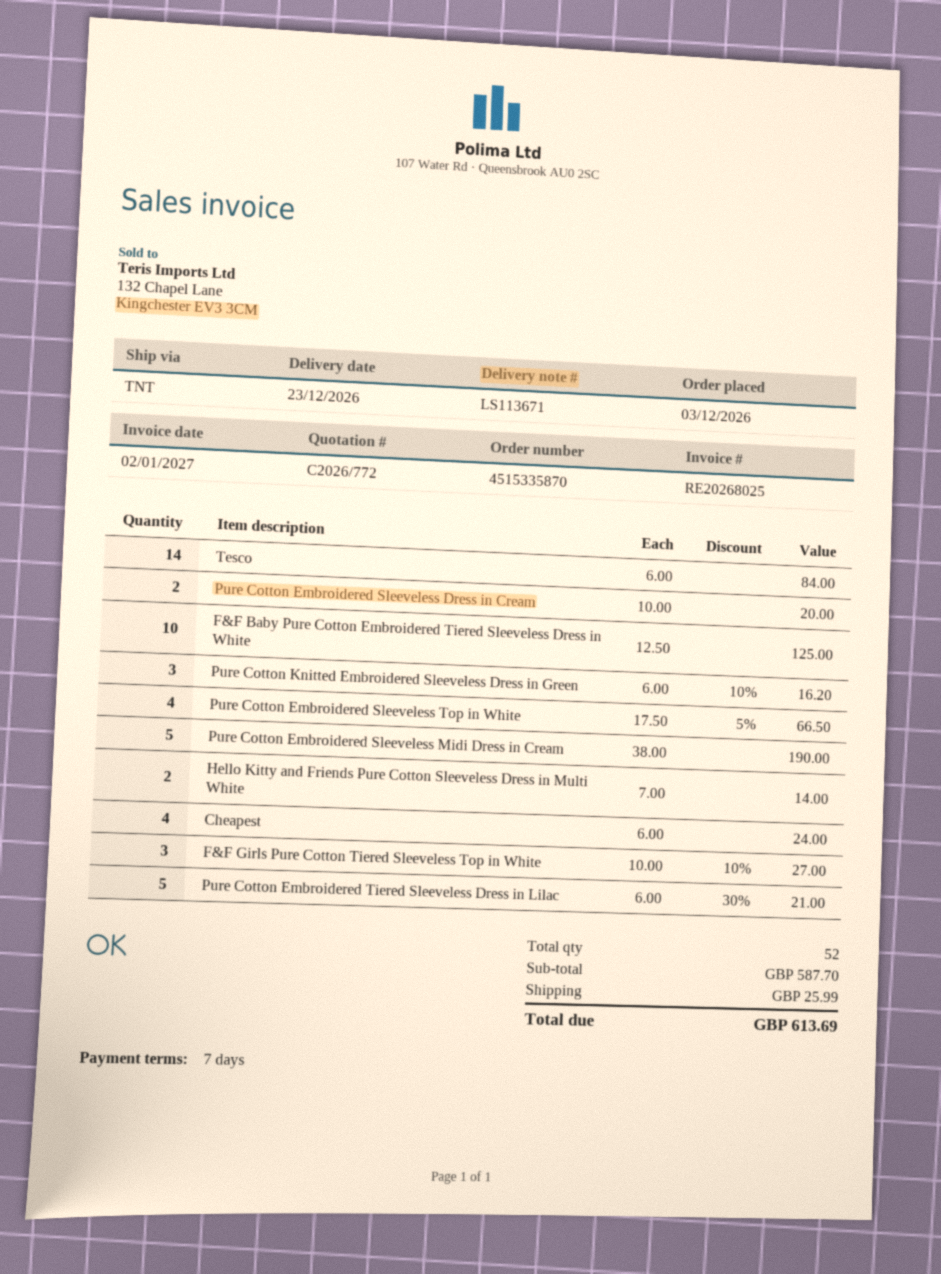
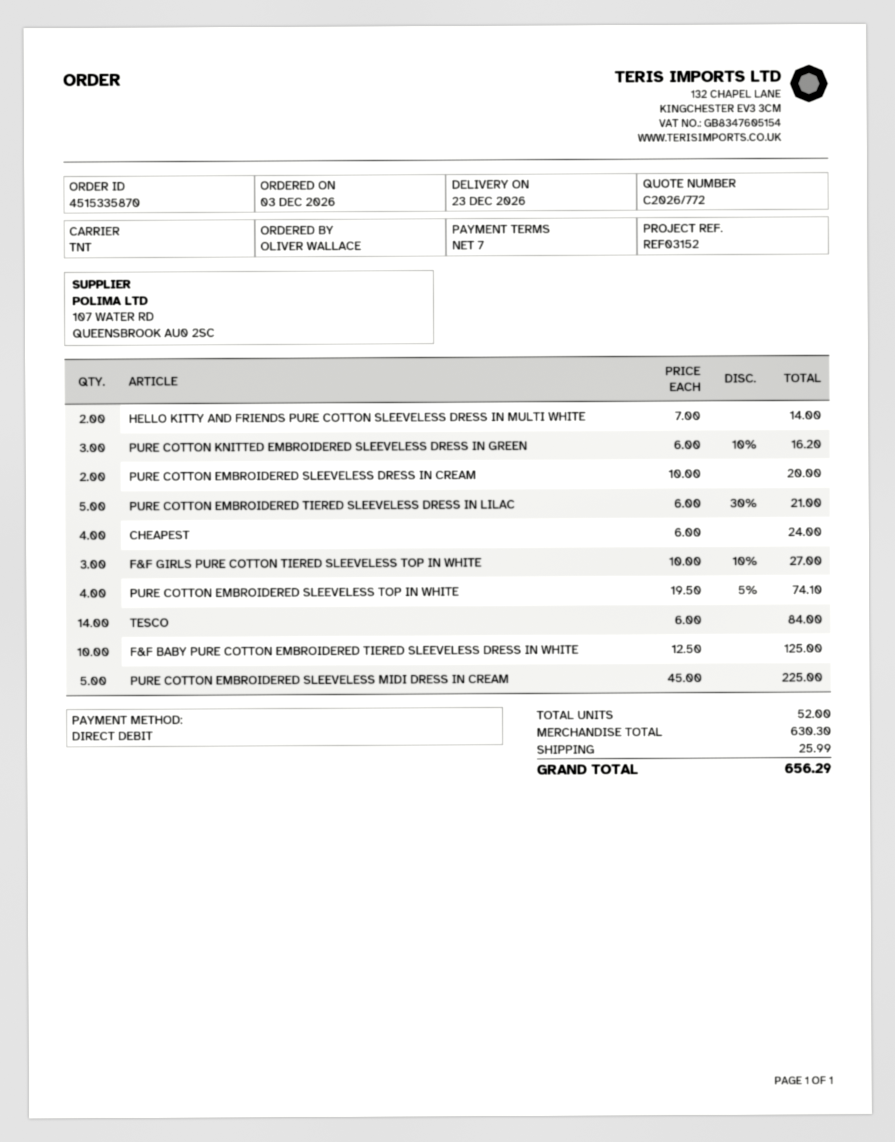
Pure Cotton Embroidered Sleeveless Top in White: 4 x 17.50 - 5% = 66.50 -> 4 x 19.50 - 5% = 74.10
Pure Cotton Embroidered Sleeveless Midi Dress in Cream: 5 x 38.00 = 190.00 -> 5 x 45.00 = 225.00
subtotal: 587.70 -> 630.30
total: 613.69 -> 656.29

